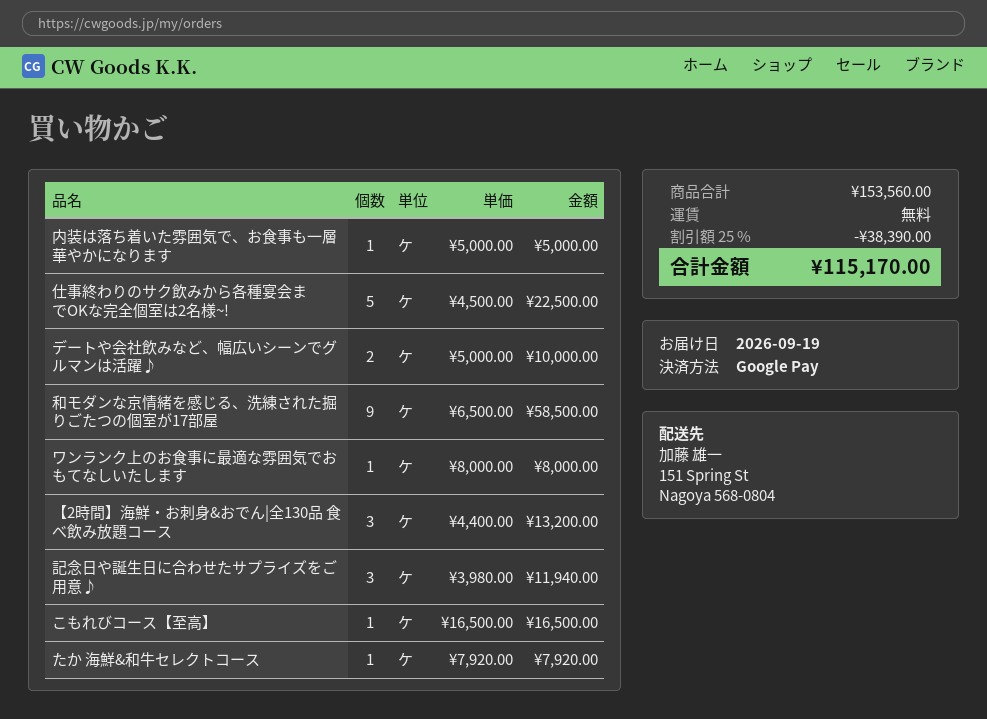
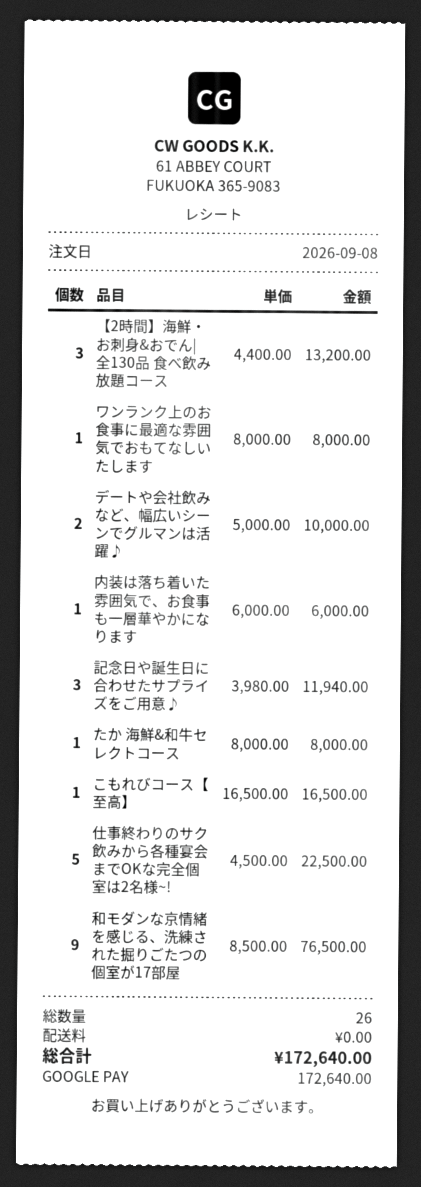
内装は落ち着いた雰囲気で、お食事も一層華やかになります: 1 x 5000.00 = 5000.00 -> 1 x 6000.00 = 6000.00
和モダンな京情緒を感じる、洗練された掘りごたつの個室が17部屋: 9 x 6500.00 = 58500.00 -> 9 x 8500.00 = 76500.00
たか 海鮮&和牛セレクトコース: 1 x 7920.00 = 7920.00 -> 1 x 8000.00 = 8000.00
discount: 25% = 38390.00 -> none
total: 115170.00 -> 172640.00

